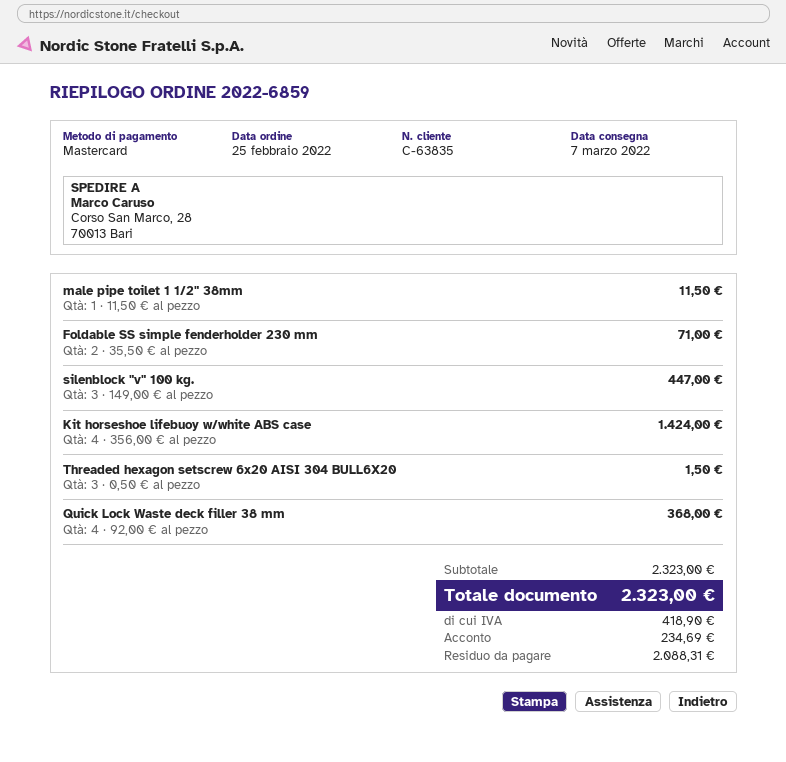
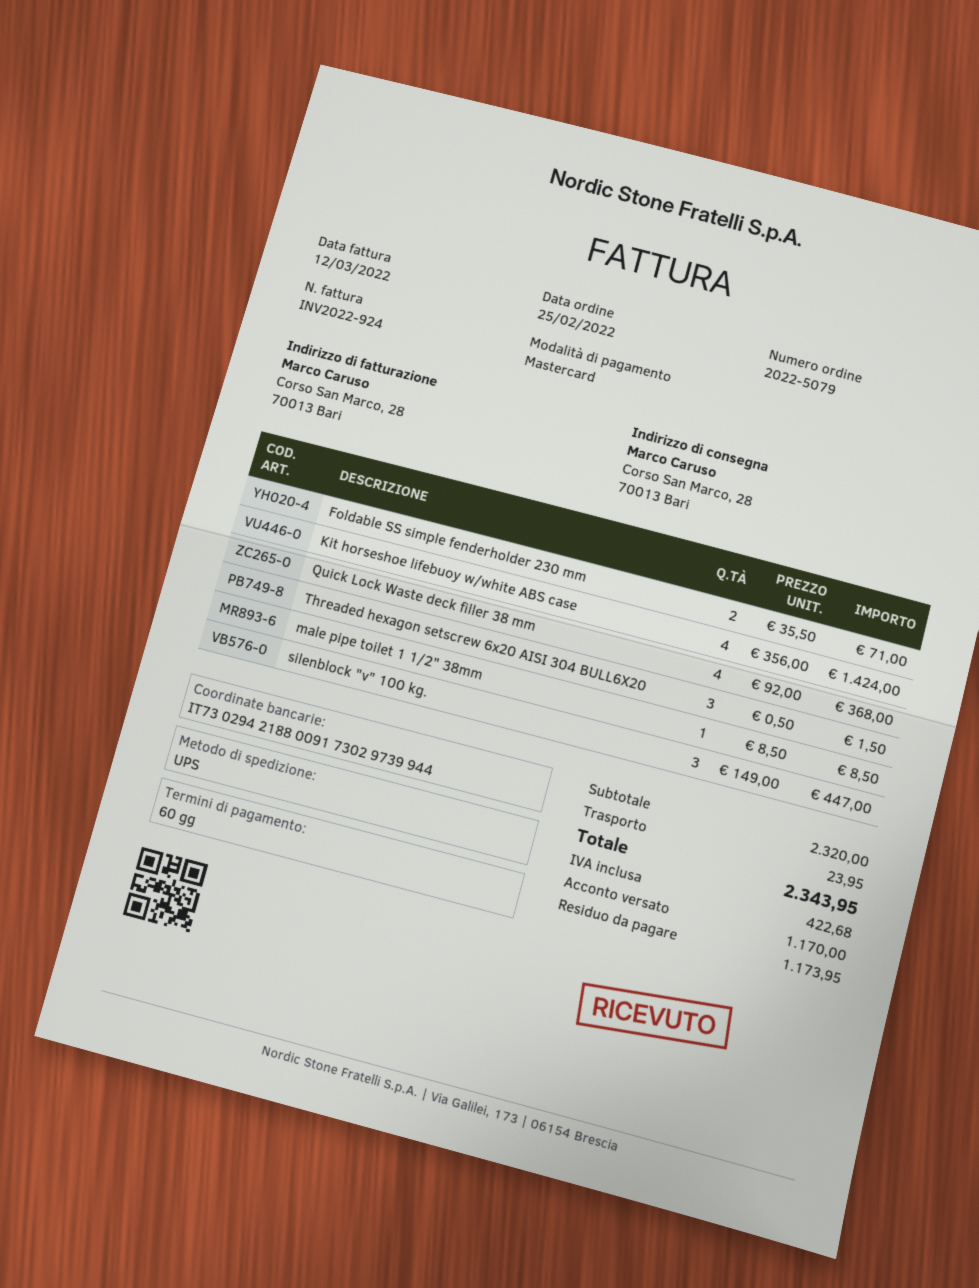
order number: 2022-6859 -> 2022-5079
male pipe toilet 1 1/2" 38mm: 1 x 11.50 = 11.50 -> 1 x 8.50 = 8.50
subtotal: 2323.00 -> 2320.00
shipping: none -> 23.95
tax: 418.90 -> 422.68
total: 2323.00 -> 2343.95
deposit: 234.69 -> 1170.00
balance: 2088.31 -> 1173.95

